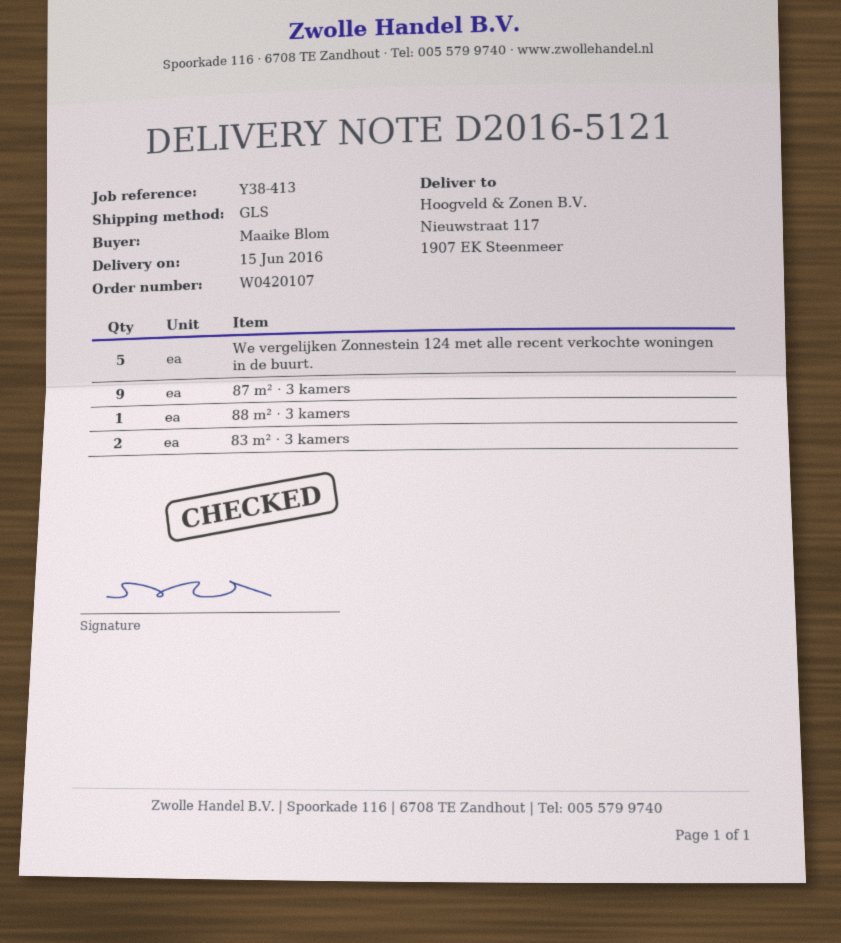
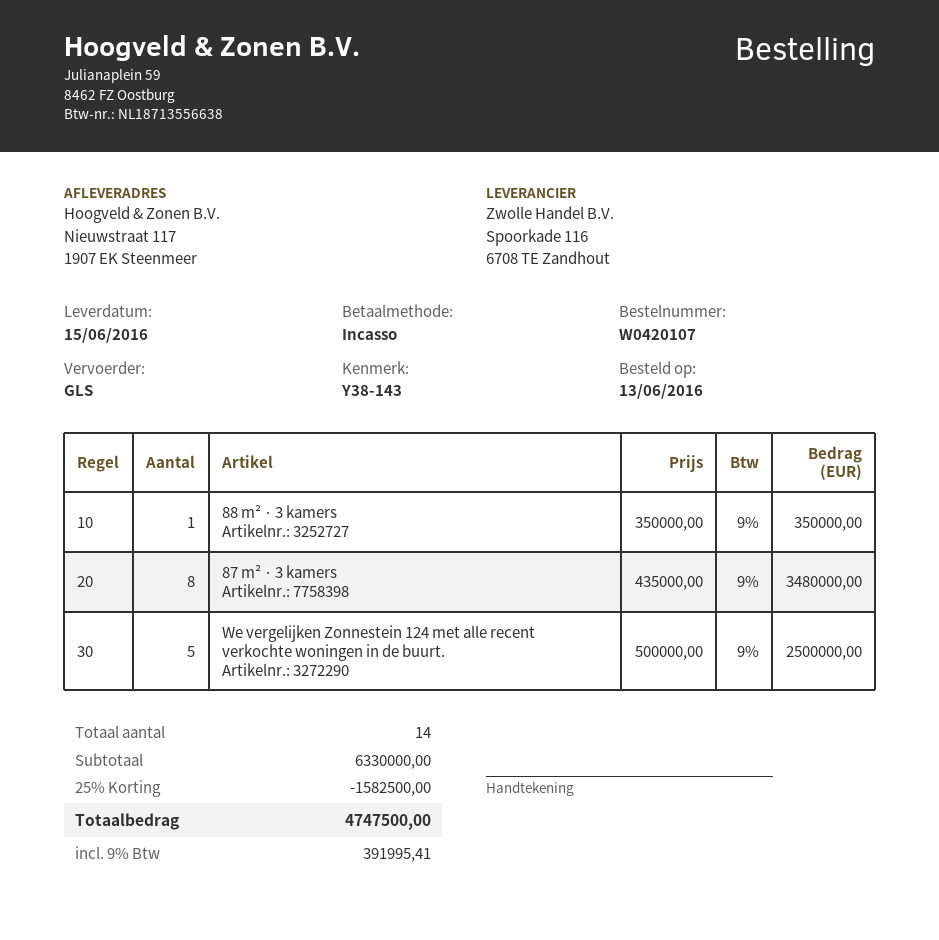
reference: Y38-413 -> Y38-143
87 m² · 3 kamers: 9 -> 8
83 m² · 3 kamers: 2 -> none

